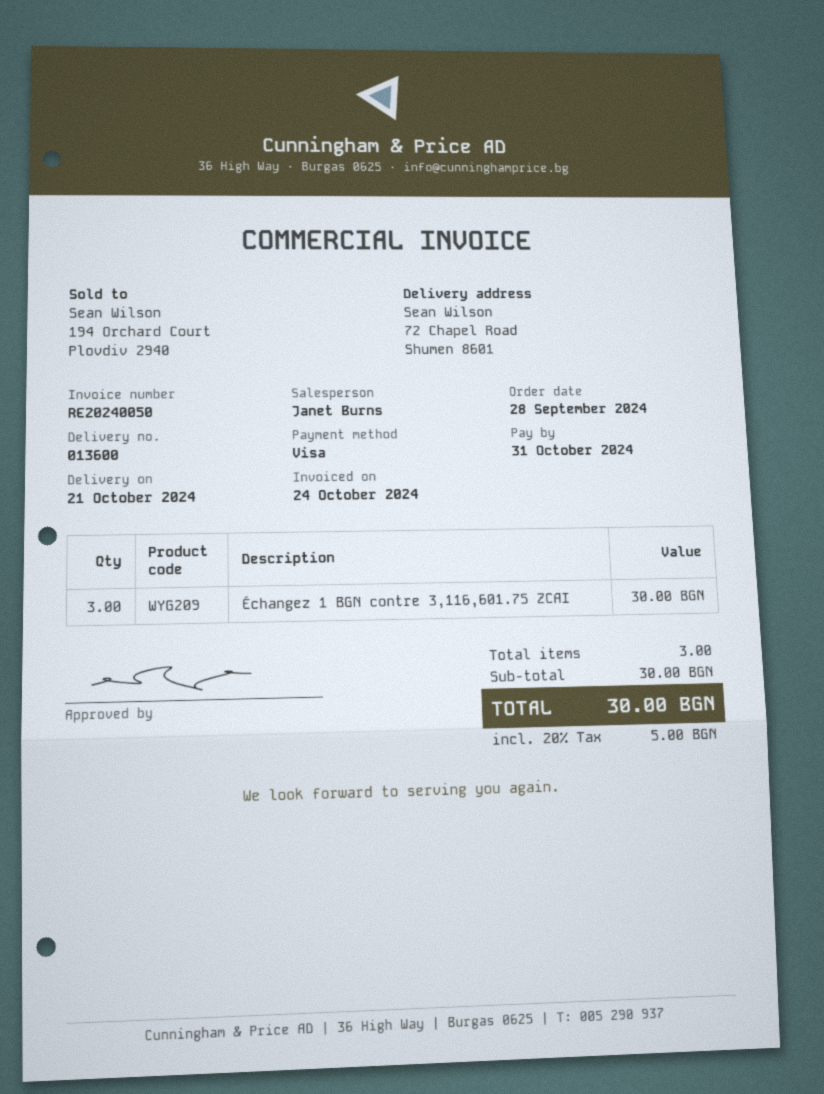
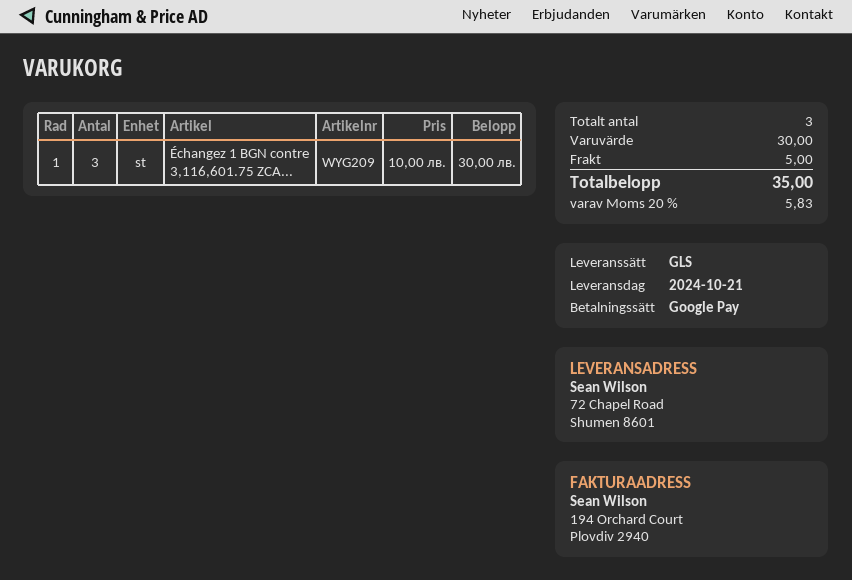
payment method: Visa -> Google Pay
shipping: none -> 5.00
tax: 20% = 5.00 -> 20% = 5.83
total: 30.00 -> 35.00

